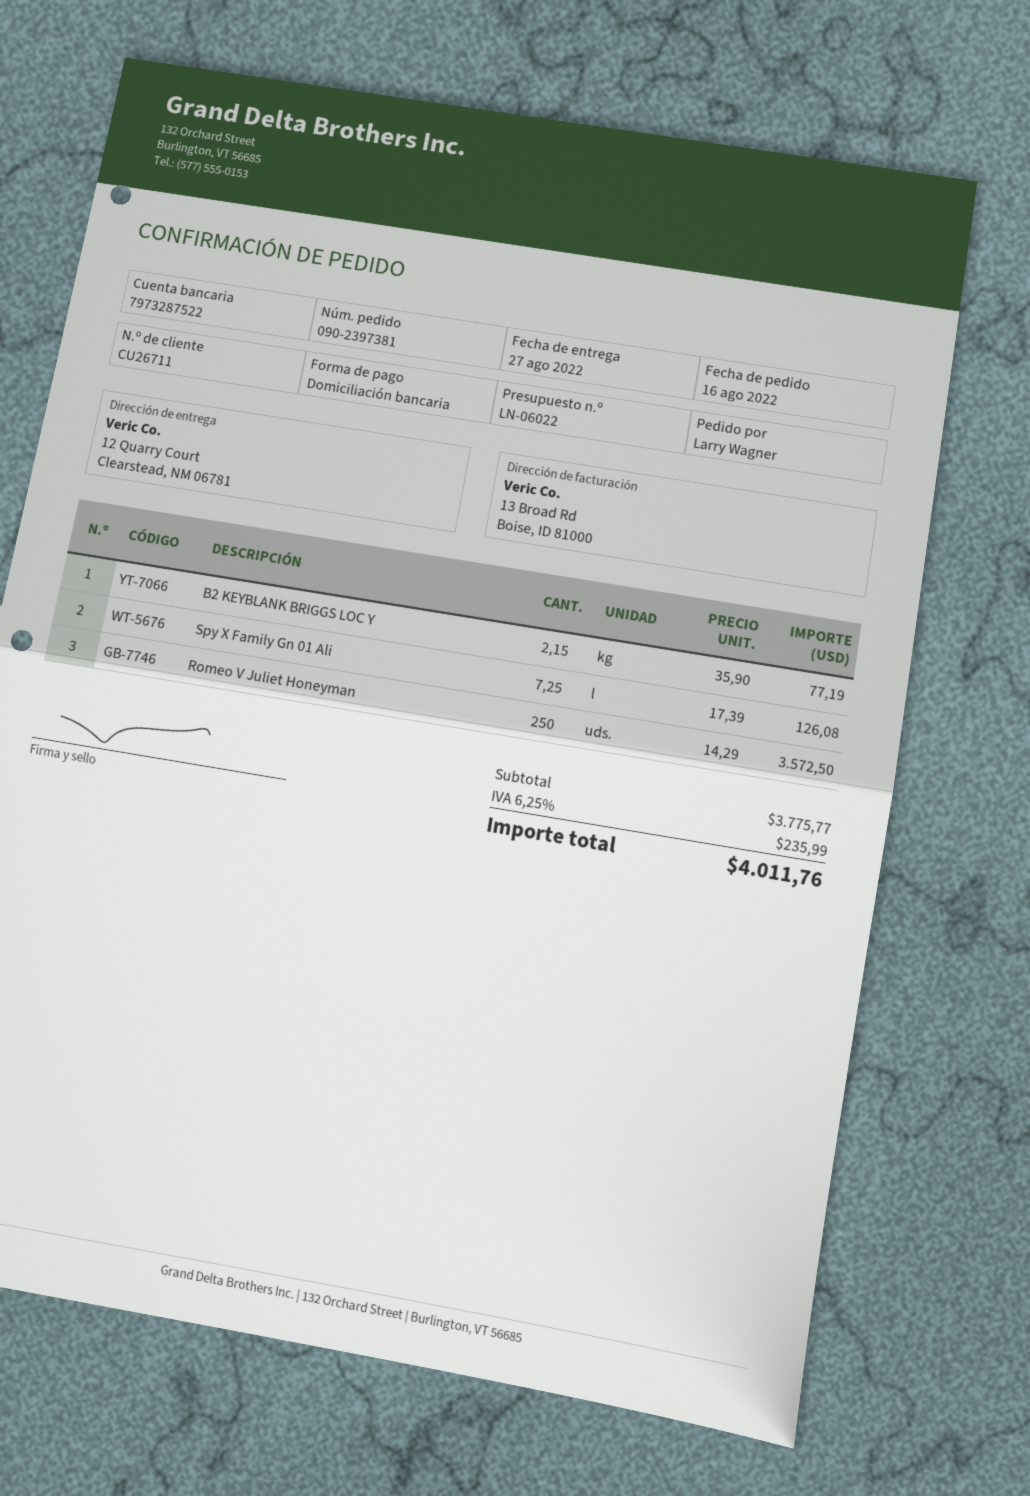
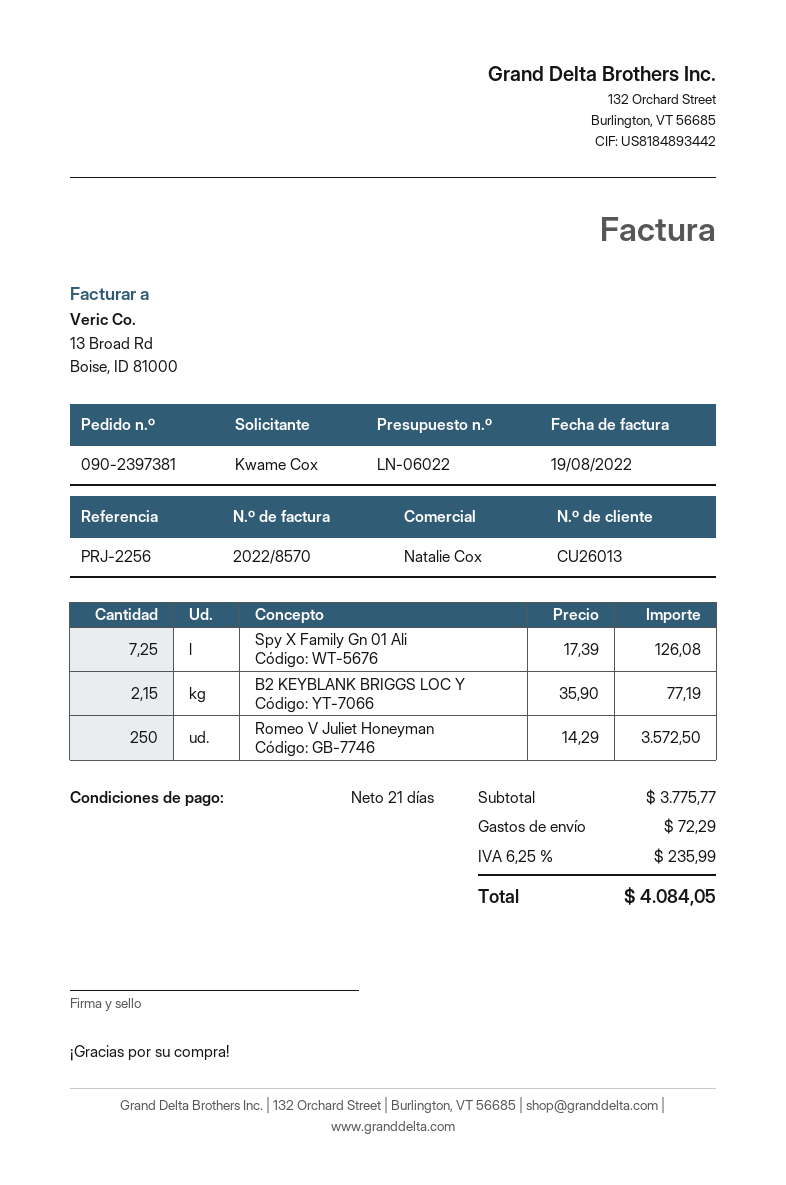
customer number: CU26711 -> CU26013
ordered by: Larry Wagner -> Kwame Cox
shipping: none -> 72.29
total: 4011.76 -> 4084.05

